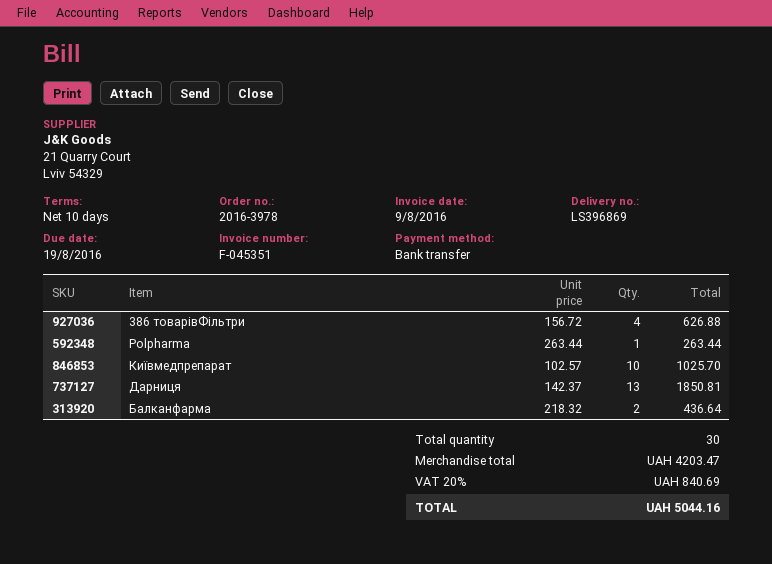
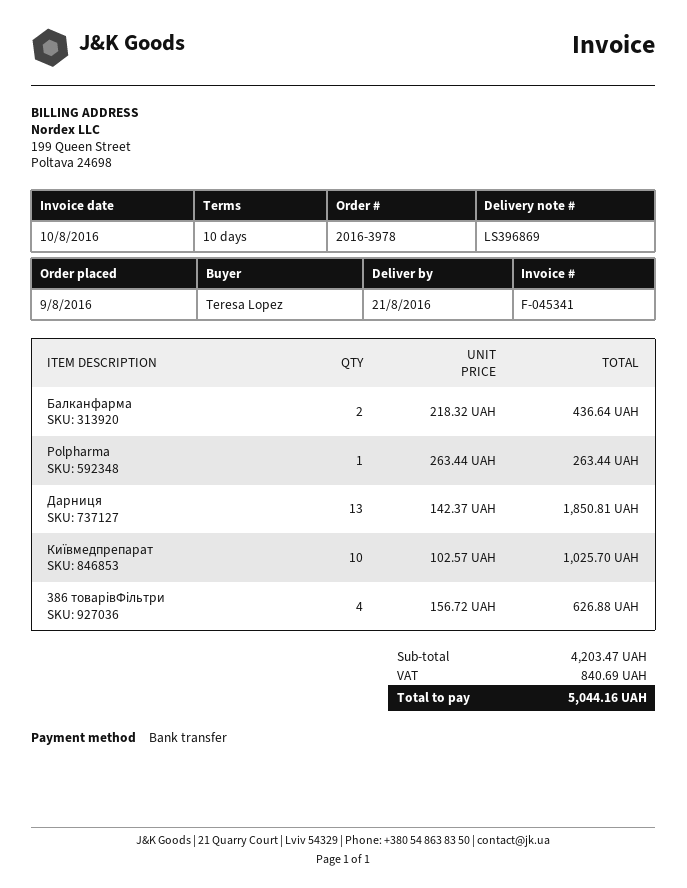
invoice number: F-045351 -> F-045341
invoice date: 2016-08-09 -> 2016-08-10

